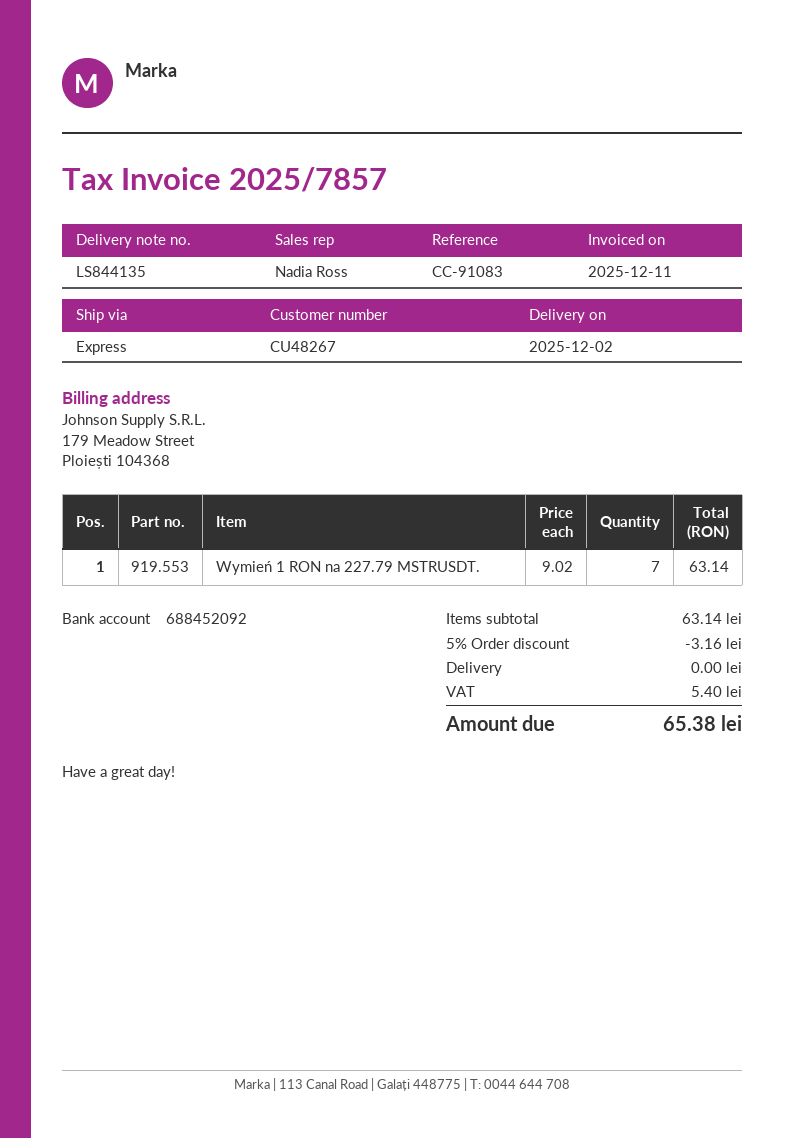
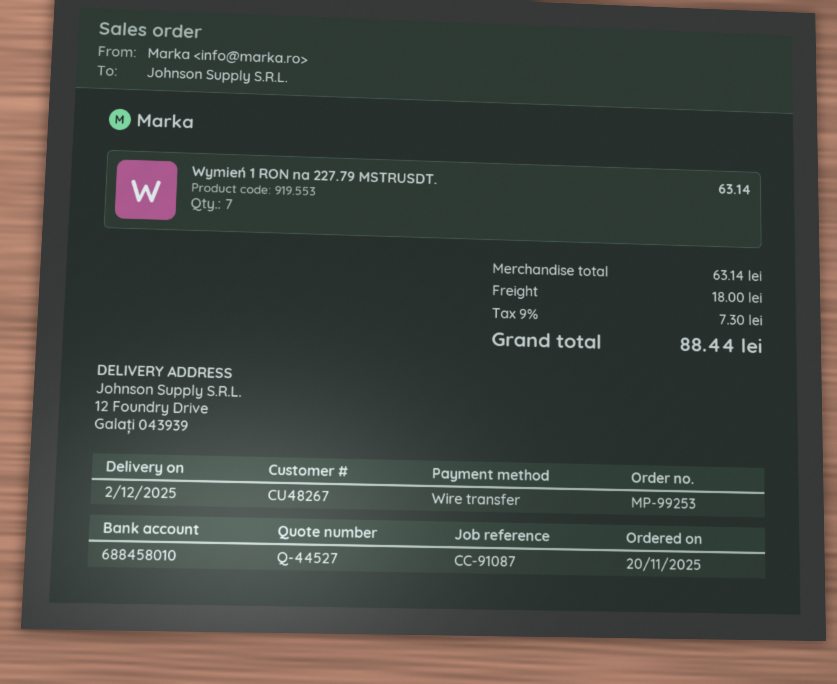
reference: CC-91083 -> CC-91087
bank account: 688452092 -> 688458010
discount: 5% = 3.16 -> none
shipping: 0.00 -> 18.00
tax: 5.40 -> 7.30
total: 65.38 -> 88.44

